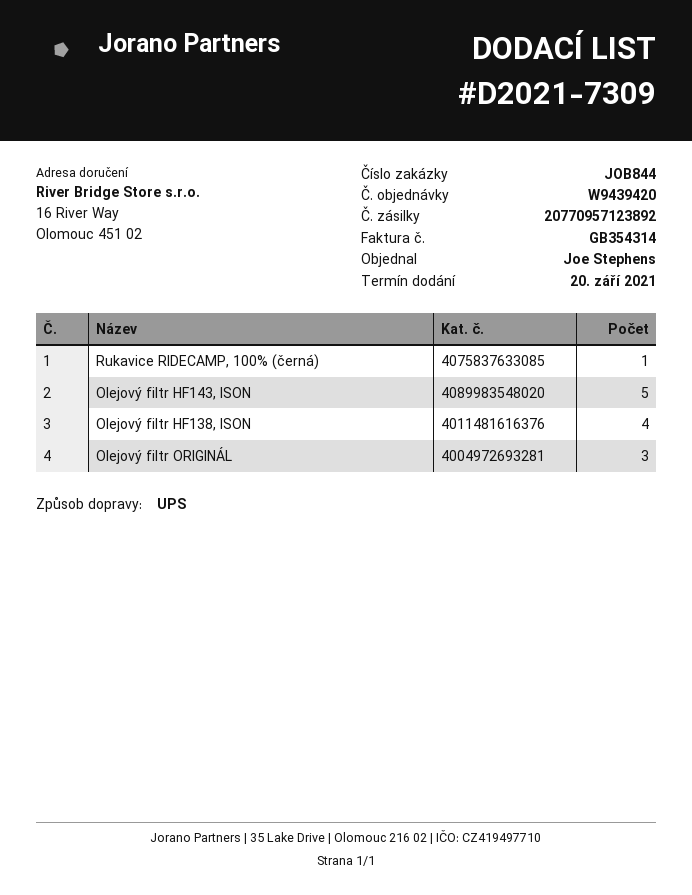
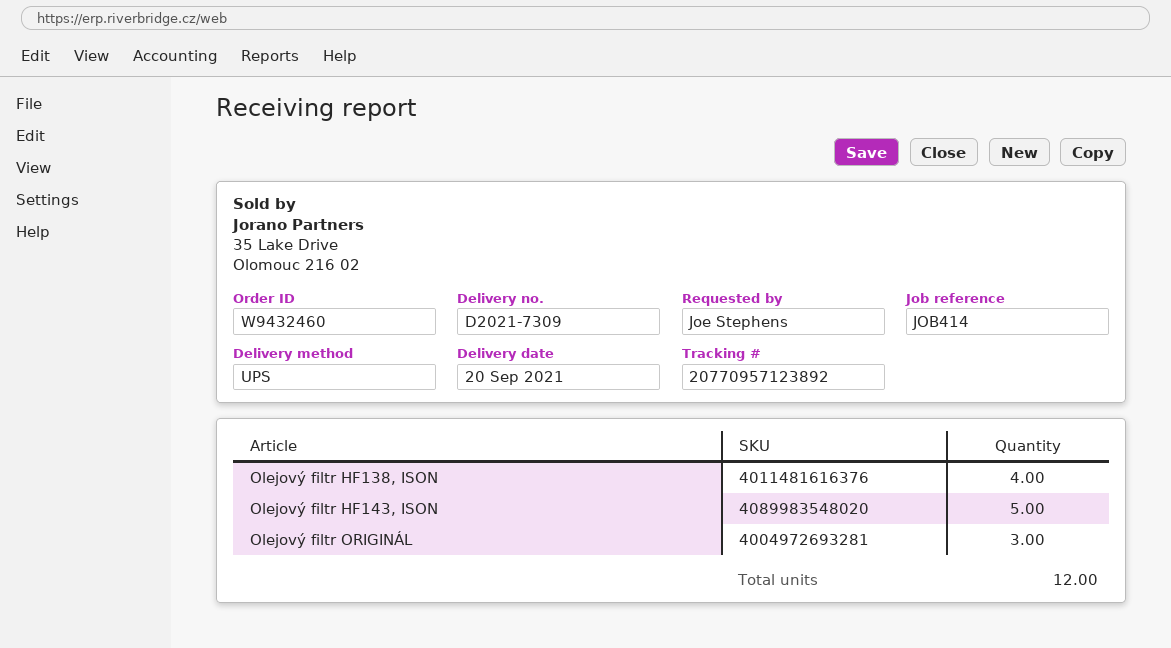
order number: W9439420 -> W9432460
reference: JOB844 -> JOB414
Rukavice RIDECAMP, 100% (černá): 1 -> none

